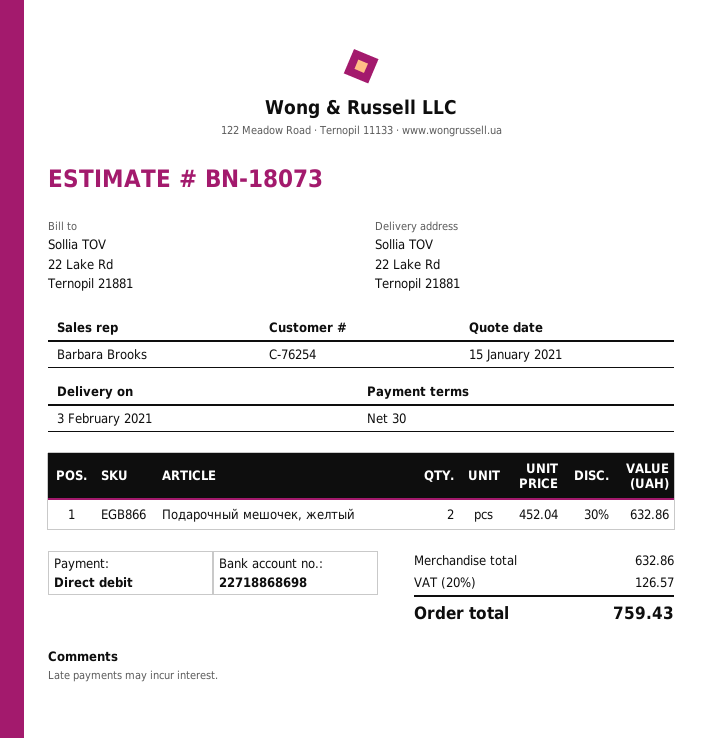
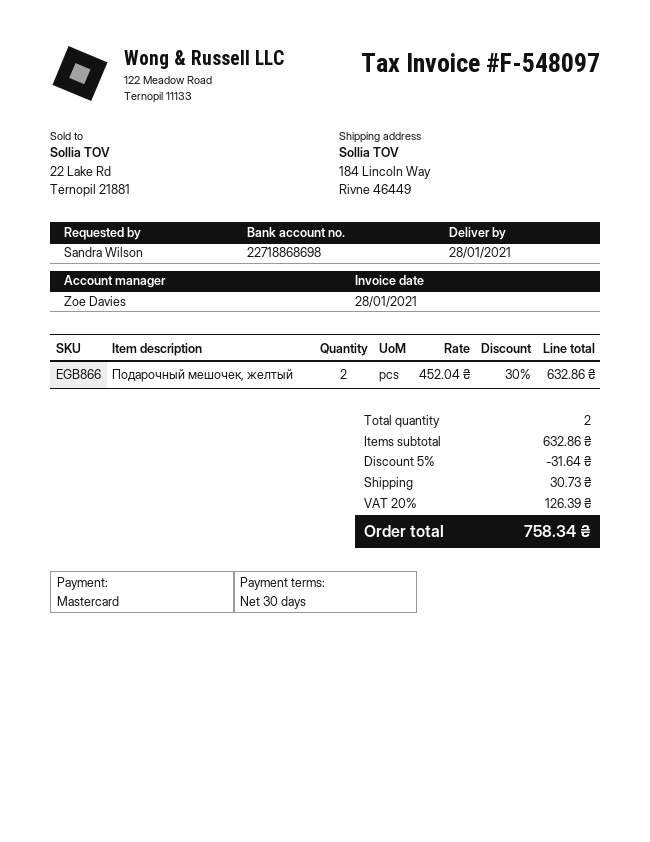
delivery date: 2021-02-03 -> 2021-01-28
sales rep: Barbara Brooks -> Zoe Davies
payment method: direct debit -> Mastercard
ship to: 22 Lake Rd, Ternopil 21881 -> 184 Lincoln Way, Rivne 46449
discount: none -> 5% = 31.64
shipping: none -> 30.73
tax: 20% = 126.57 -> 20% = 126.39
total: 759.43 -> 758.34

